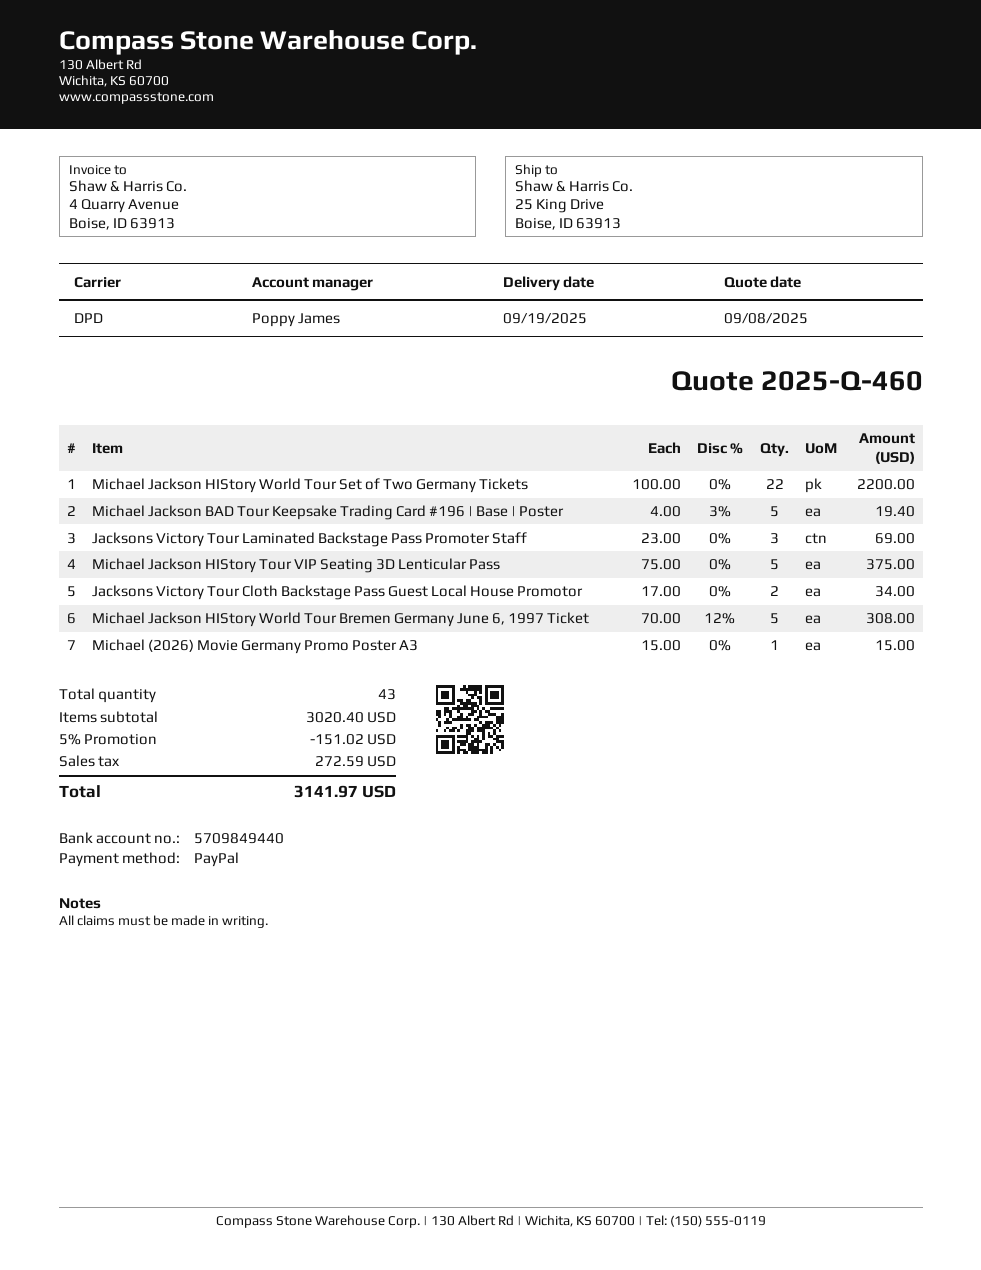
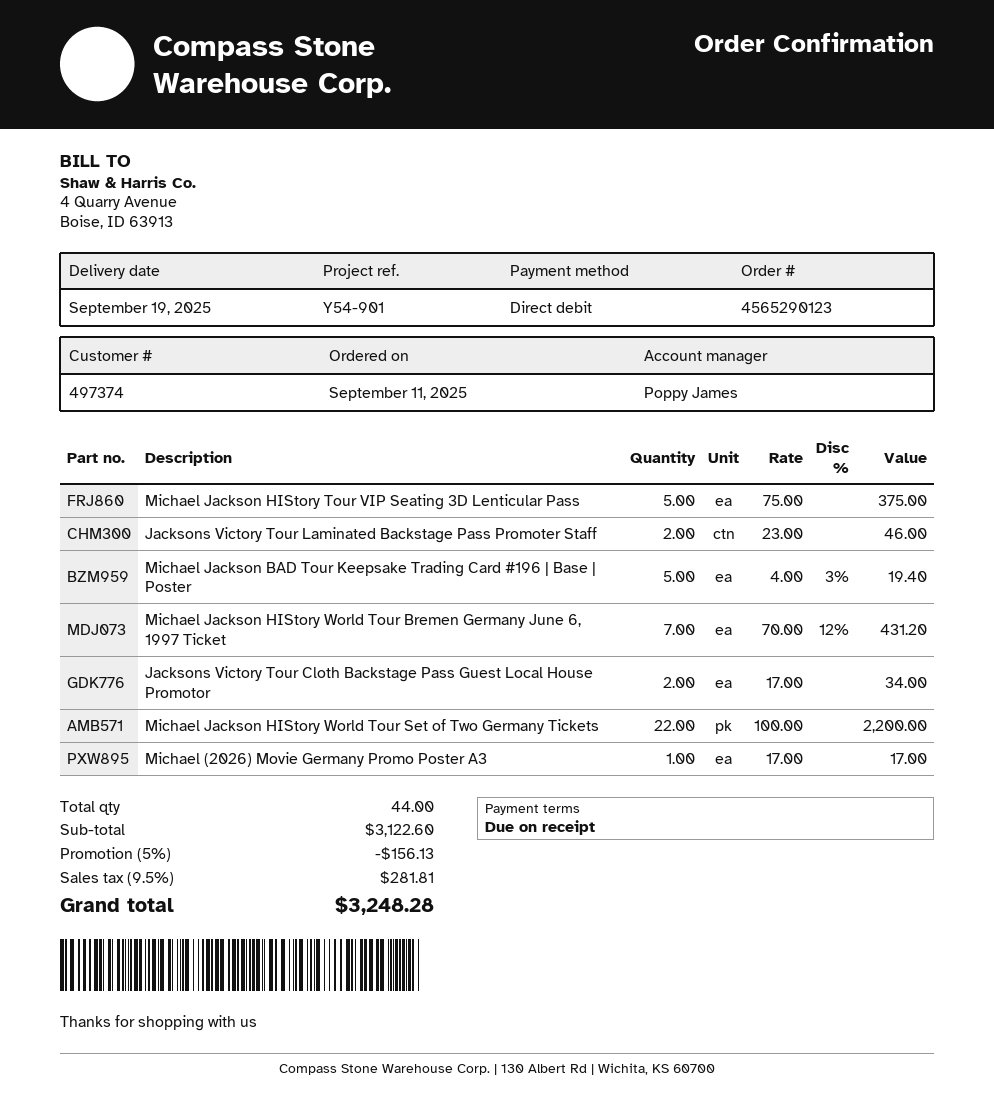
payment method: PayPal -> direct debit
Jacksons Victory Tour Laminated Backstage Pass Promoter Staff: 3 x 23.00 = 69.00 -> 2 x 23.00 = 46.00
Michael Jackson HIStory World Tour Bremen Germany June 6, 1997 Ticket: 5 x 70.00 - 12% = 308.00 -> 7 x 70.00 - 12% = 431.20
Michael (2026) Movie Germany Promo Poster A3: 1 x 15.00 = 15.00 -> 1 x 17.00 = 17.00
total quantity: 43 -> 44
subtotal: 3020.40 -> 3122.60
discount: 5% = 151.02 -> 5% = 156.13
tax: 272.59 -> 281.81
total: 3141.97 -> 3248.28

